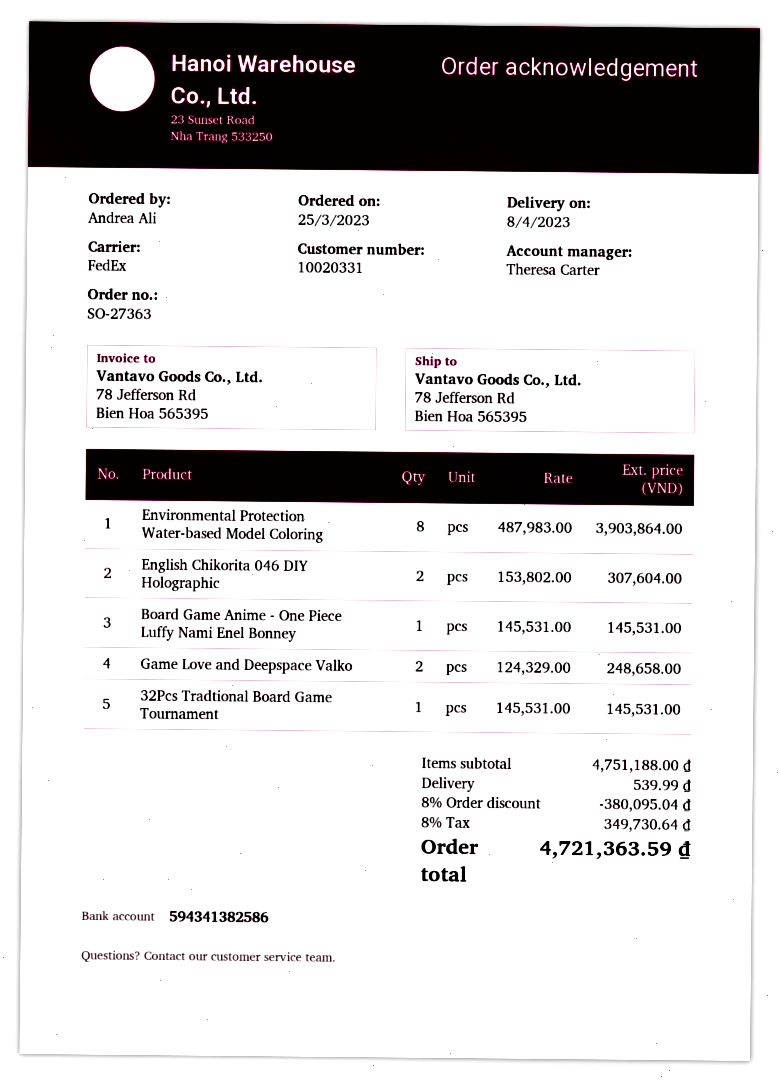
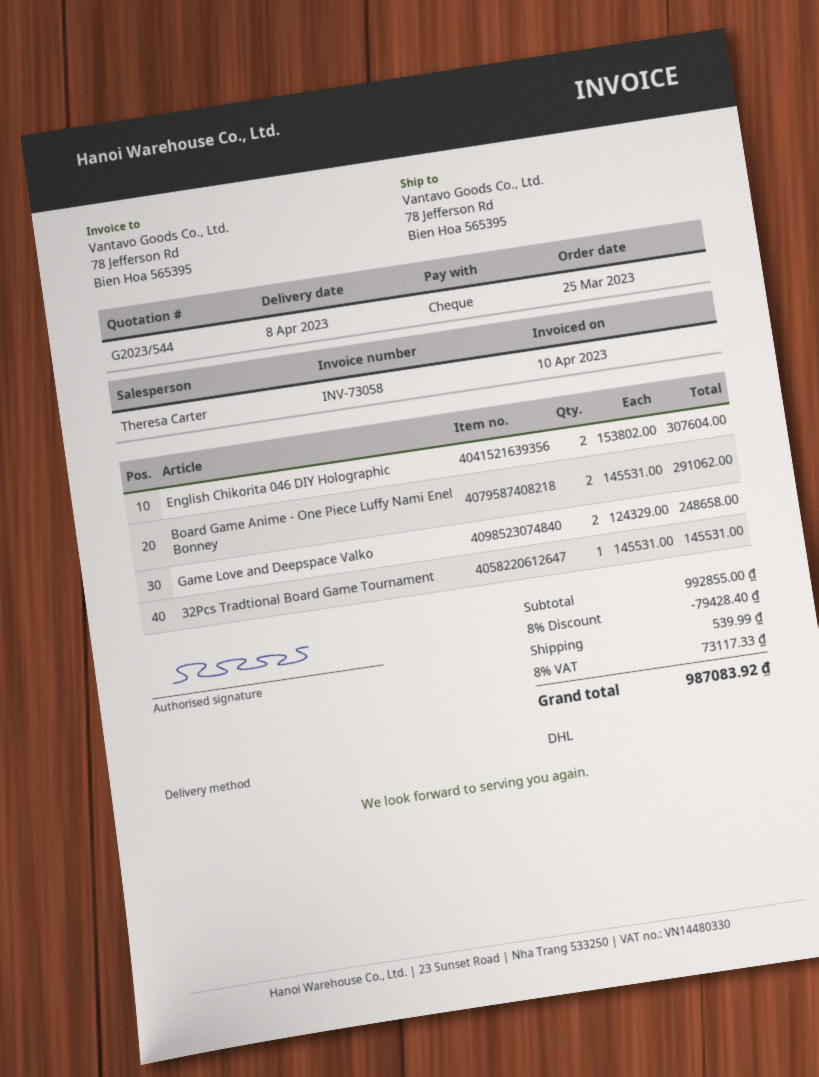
shipping method: FedEx -> DHL
Environmental Protection Water-based Model Coloring: 8 x 487983.00 = 3903864.00 -> none
Board Game Anime - One Piece Luffy Nami Enel Bonney: 1 x 145531.00 = 145531.00 -> 2 x 145531.00 = 291062.00
subtotal: 4751188.00 -> 992855.00
discount: 8% = 380095.04 -> 8% = 79428.40
tax: 8% = 349730.64 -> 8% = 73117.33
total: 4721363.59 -> 987083.92

